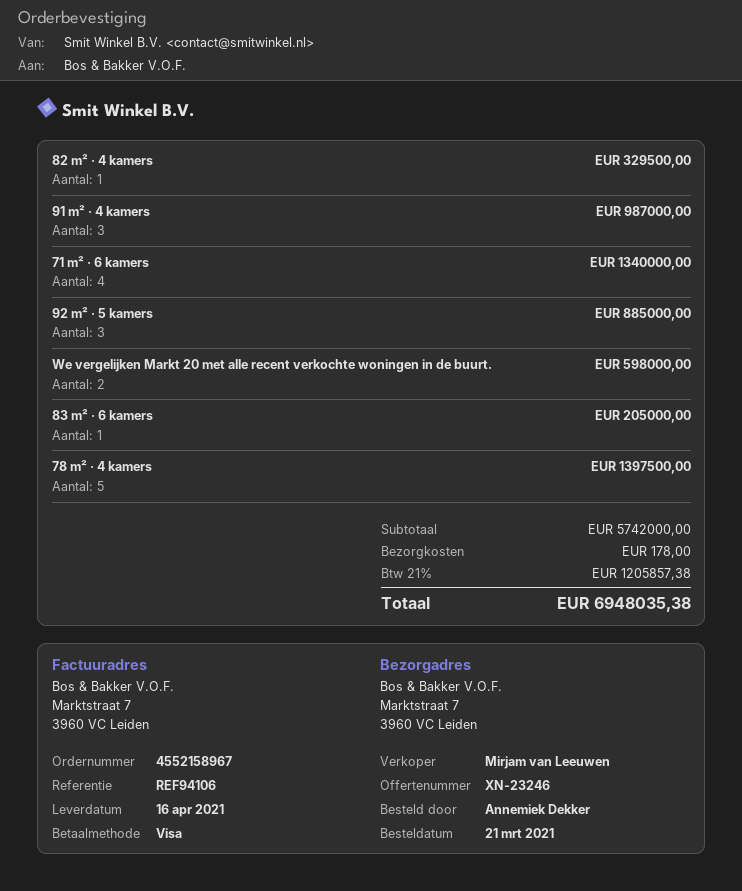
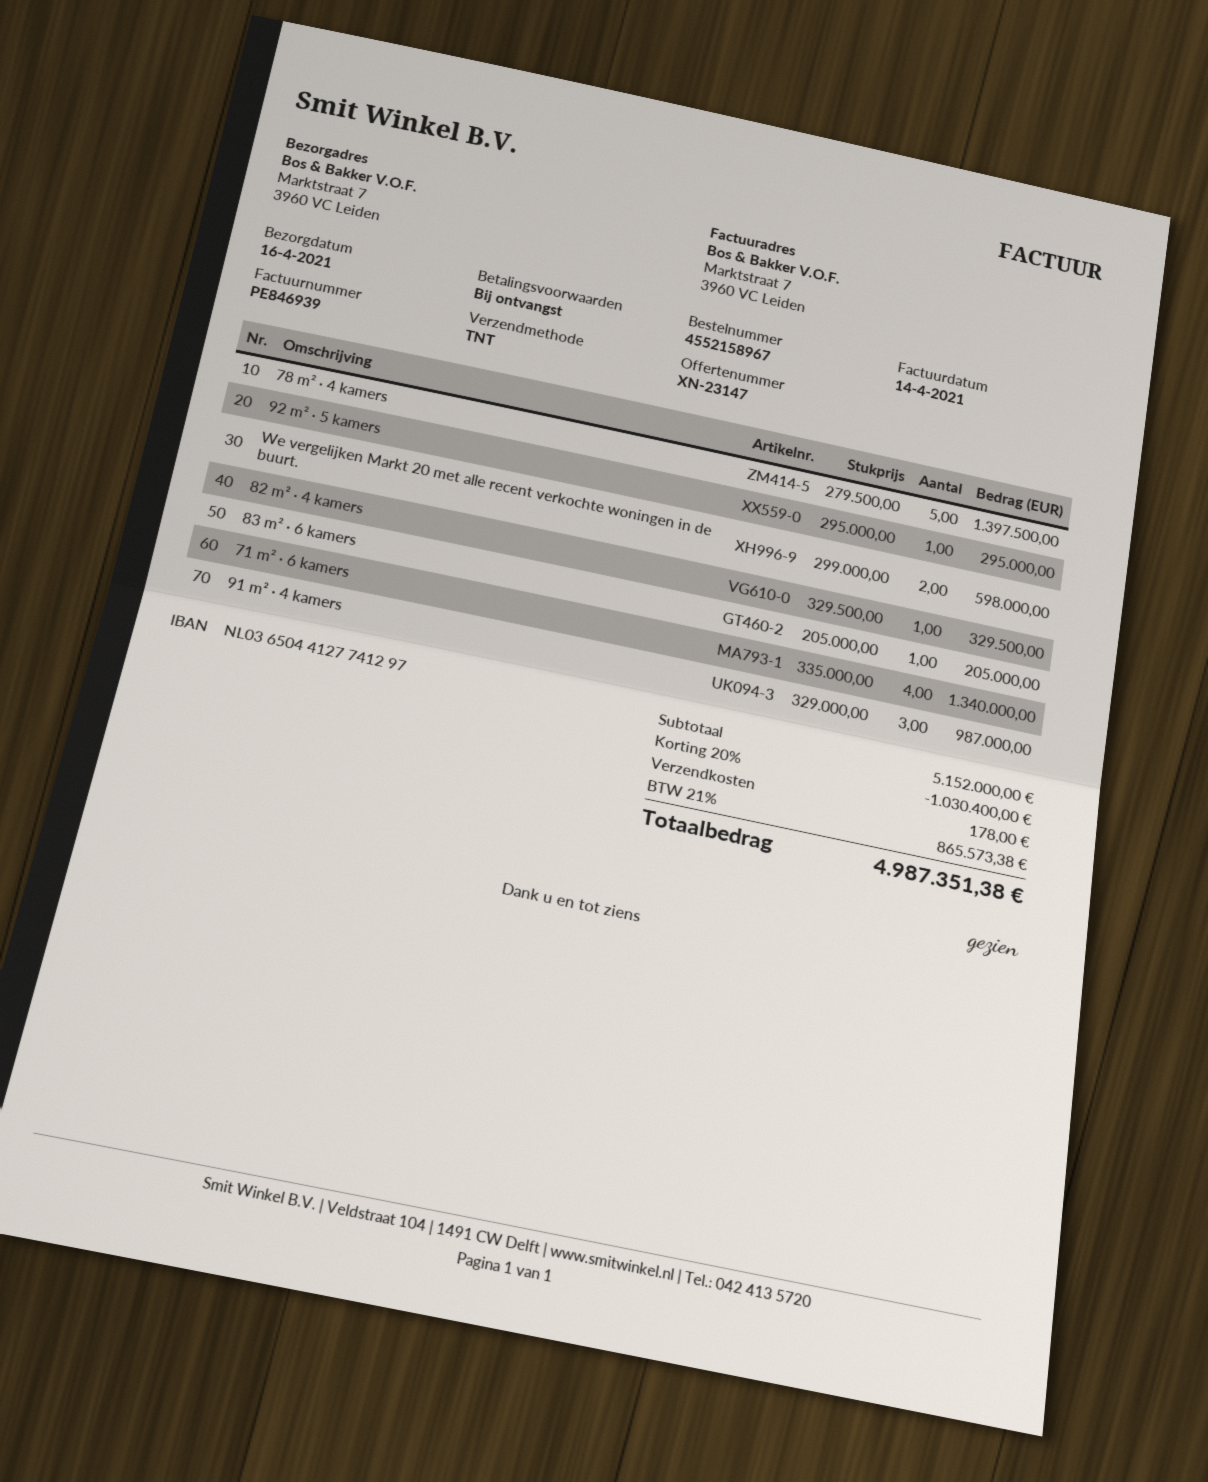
quote number: XN-23246 -> XN-23147
92 m² · 5 kamers: 3 for 885000.00 -> 1 for 295000.00
subtotal: 5742000.00 -> 5152000.00
discount: none -> 20% = 1030400.00
tax: 21% = 1205857.38 -> 21% = 865573.38
total: 6948035.38 -> 4987351.38

